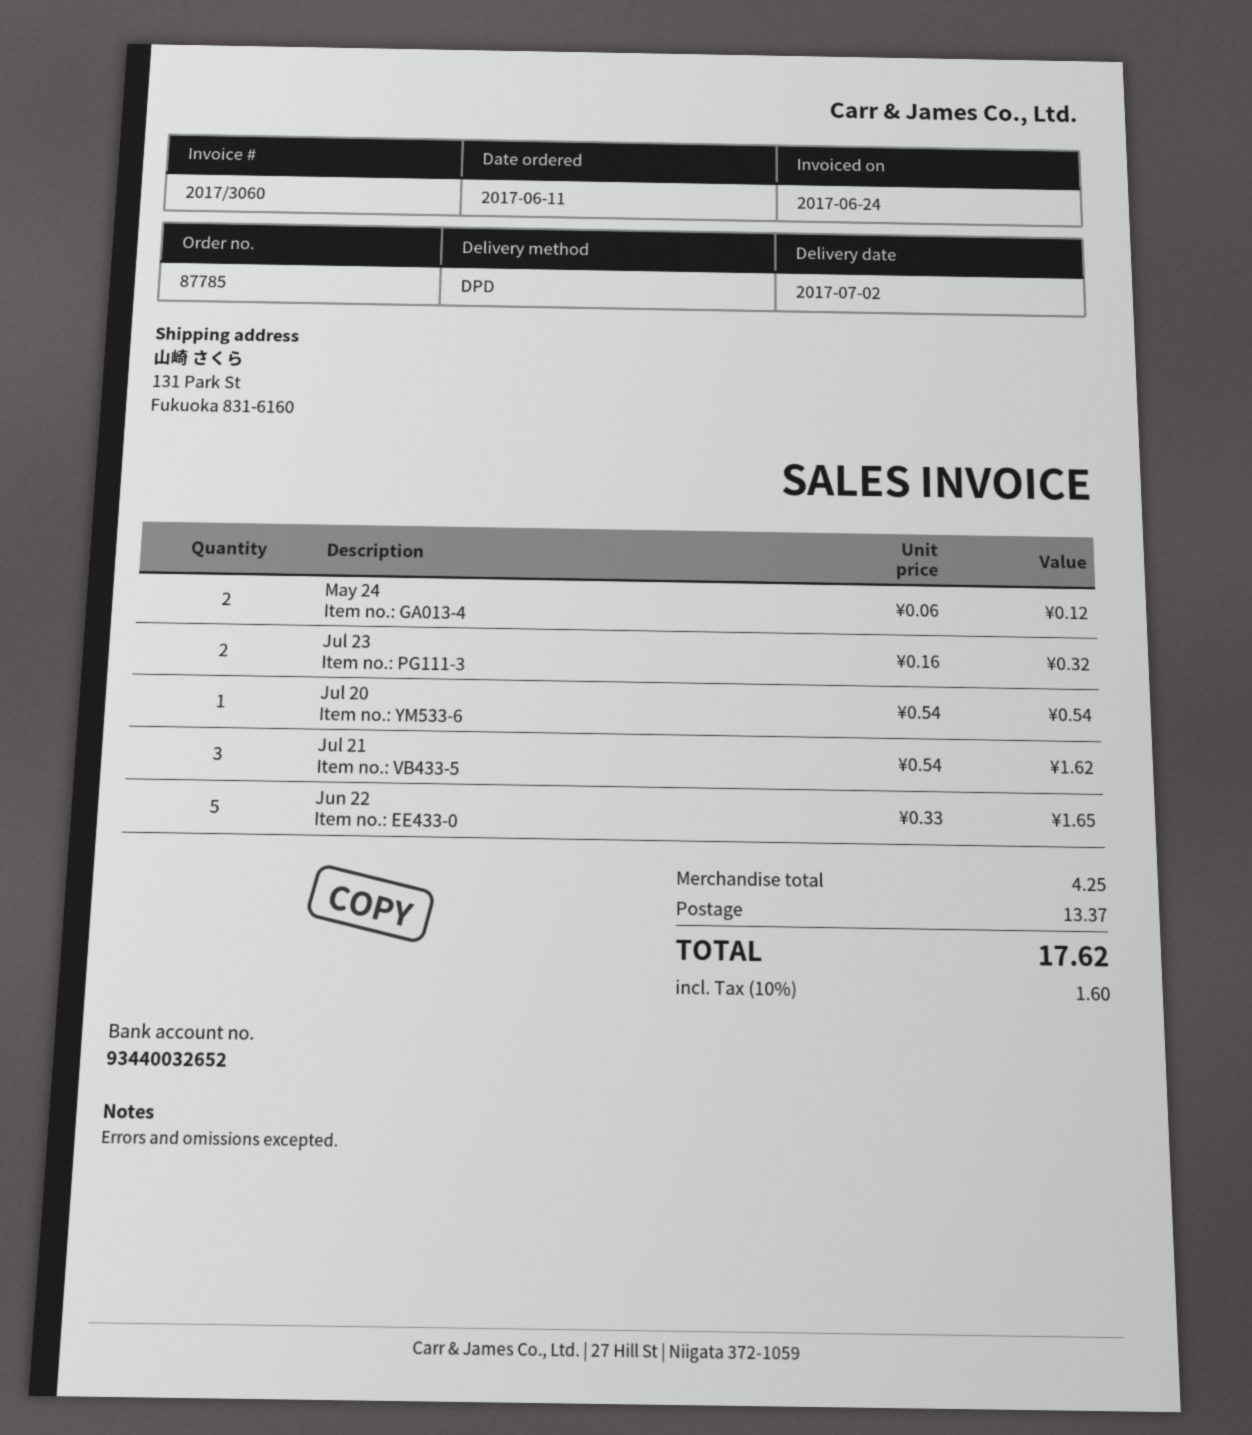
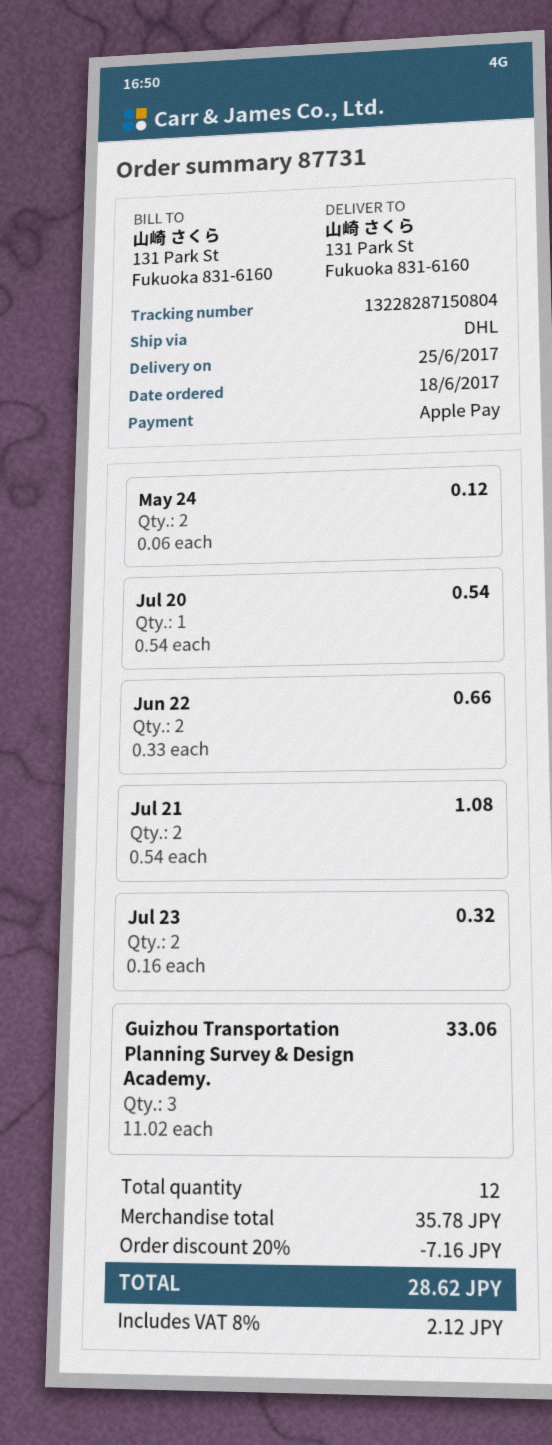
order number: 87785 -> 87731
order date: 2017-06-11 -> 2017-06-18
delivery date: 2017-07-02 -> 2017-06-25
shipping method: DPD -> DHL
Jul 21: 3 x 0.54 = 1.62 -> 2 x 0.54 = 1.08
Jun 22: 5 x 0.33 = 1.65 -> 2 x 0.33 = 0.66
Guizhou Transportation Planning Survey & Design Academy.: none -> 3 x 11.02 = 33.06
subtotal: 4.25 -> 35.78
discount: none -> 20% = 7.16
shipping: 13.37 -> none
tax: 10% = 1.60 -> 8% = 2.12
total: 17.62 -> 28.62

